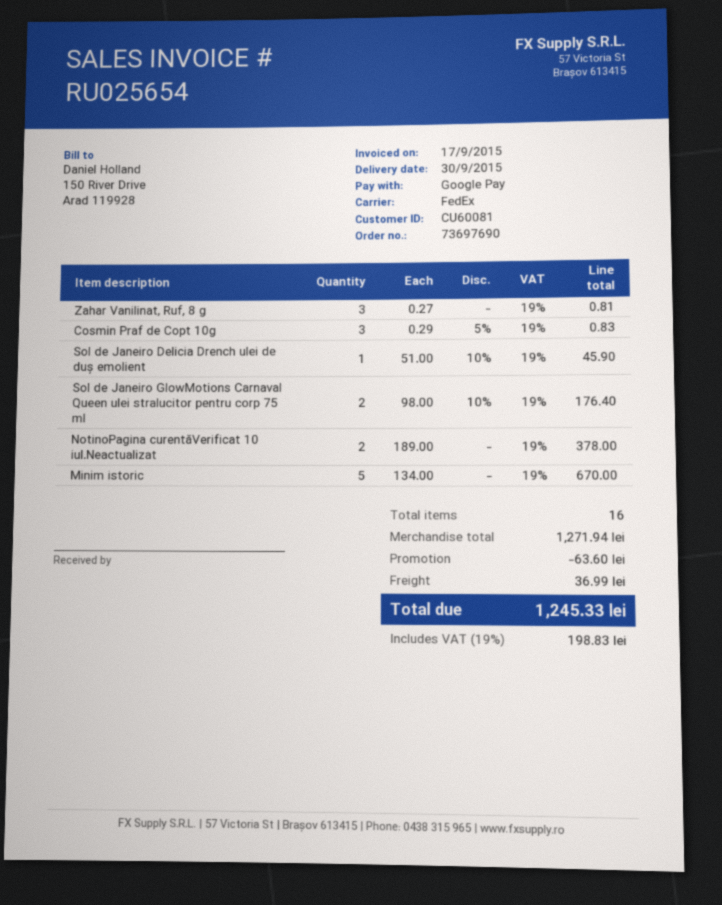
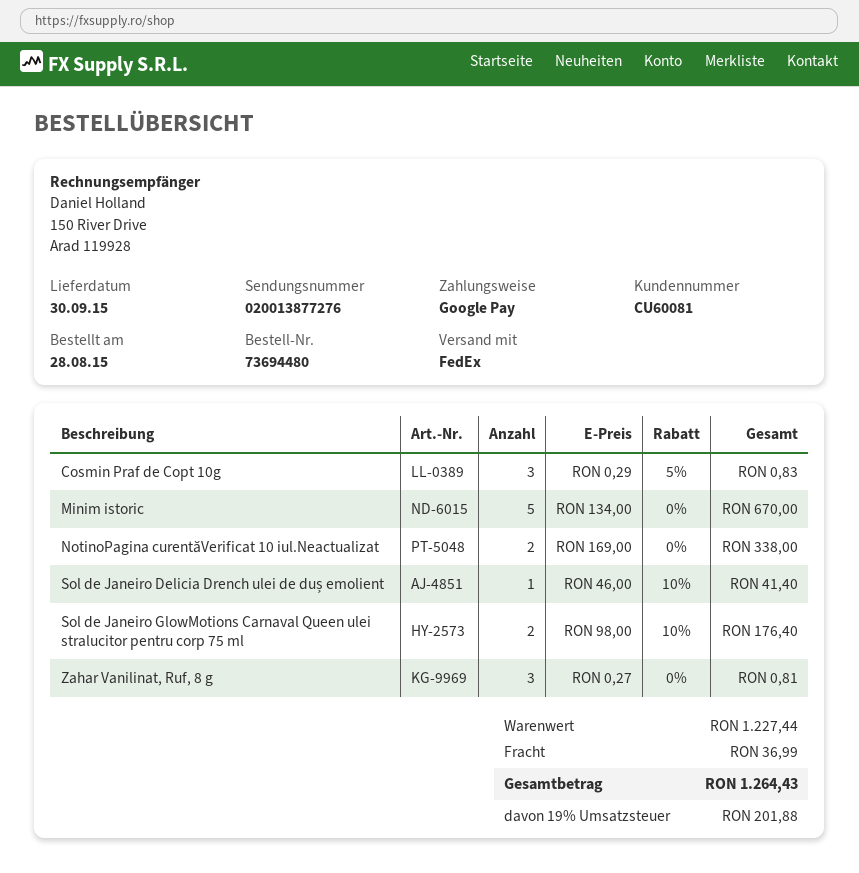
order number: 73697690 -> 73694480
Sol de Janeiro Delicia Drench ulei de duș emolient: 1 x 51.00 - 10% = 45.90 -> 1 x 46.00 - 10% = 41.40
NotinoPagina curentăVerificat 10 iul.Neactualizat: 2 x 189.00 = 378.00 -> 2 x 169.00 = 338.00
subtotal: 1271.94 -> 1227.44
discount: 63.60 -> none
tax: 19% = 198.83 -> 19% = 201.88
total: 1245.33 -> 1264.43

